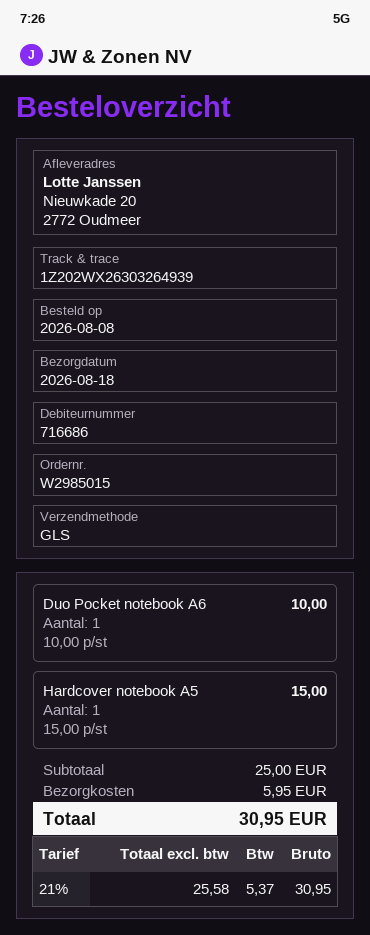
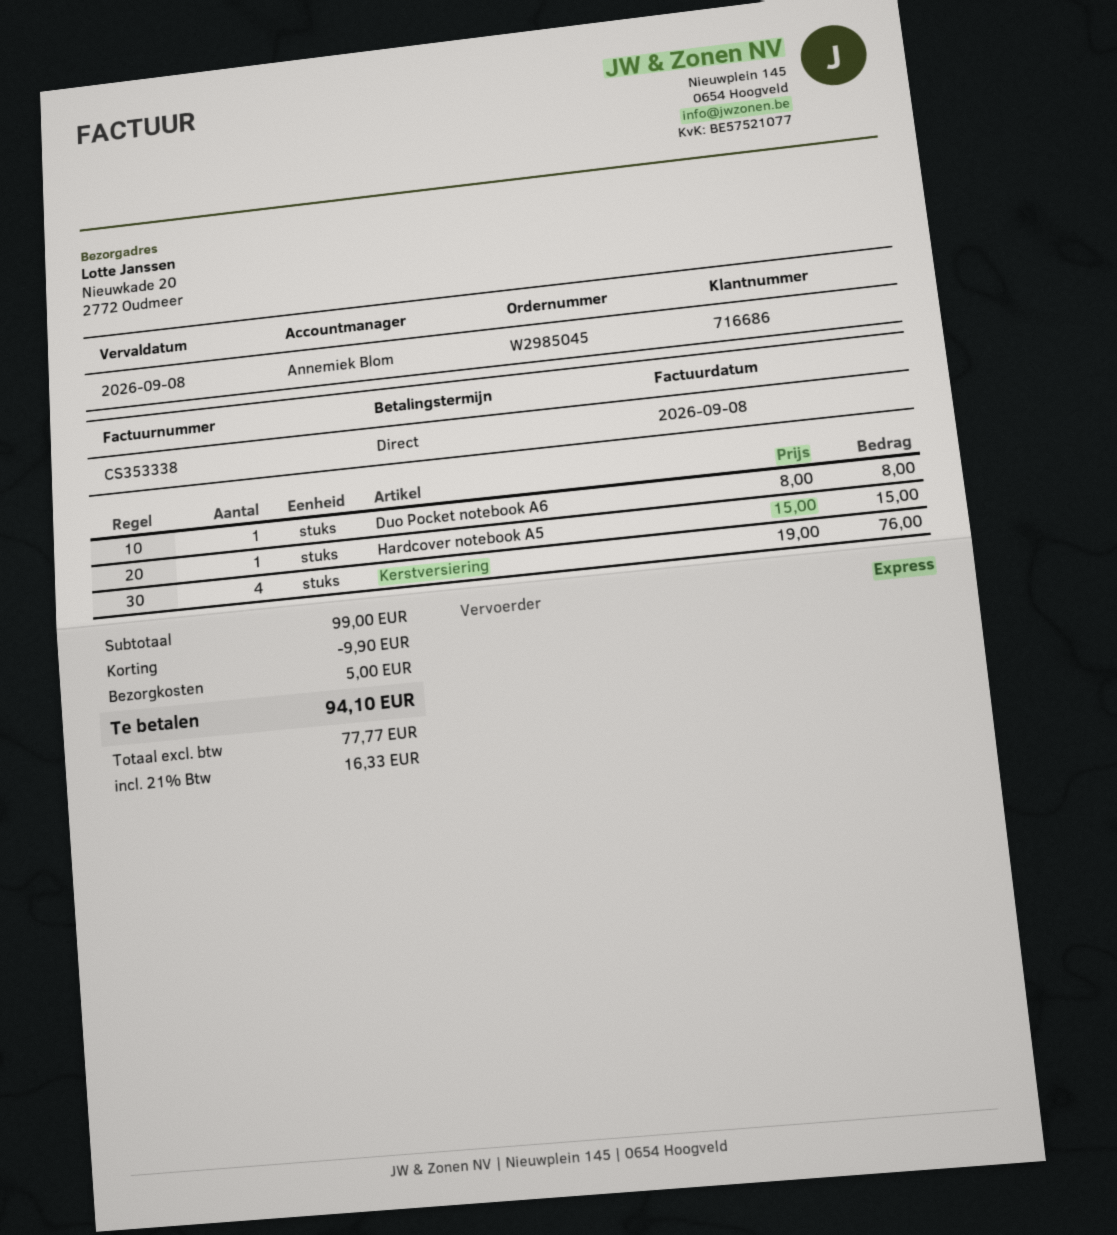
order number: W2985015 -> W2985045
shipping method: GLS -> express
Duo Pocket notebook A6: 1 x 10.00 = 10.00 -> 1 x 8.00 = 8.00
Kerstversiering: none -> 4 x 19.00 = 76.00
subtotal: 25.00 -> 99.00
discount: none -> 9.90
shipping: 5.95 -> 5.00
net: 25.58 -> 77.77
tax: 21% = 5.37 -> 21% = 16.33
total: 30.95 -> 94.10

